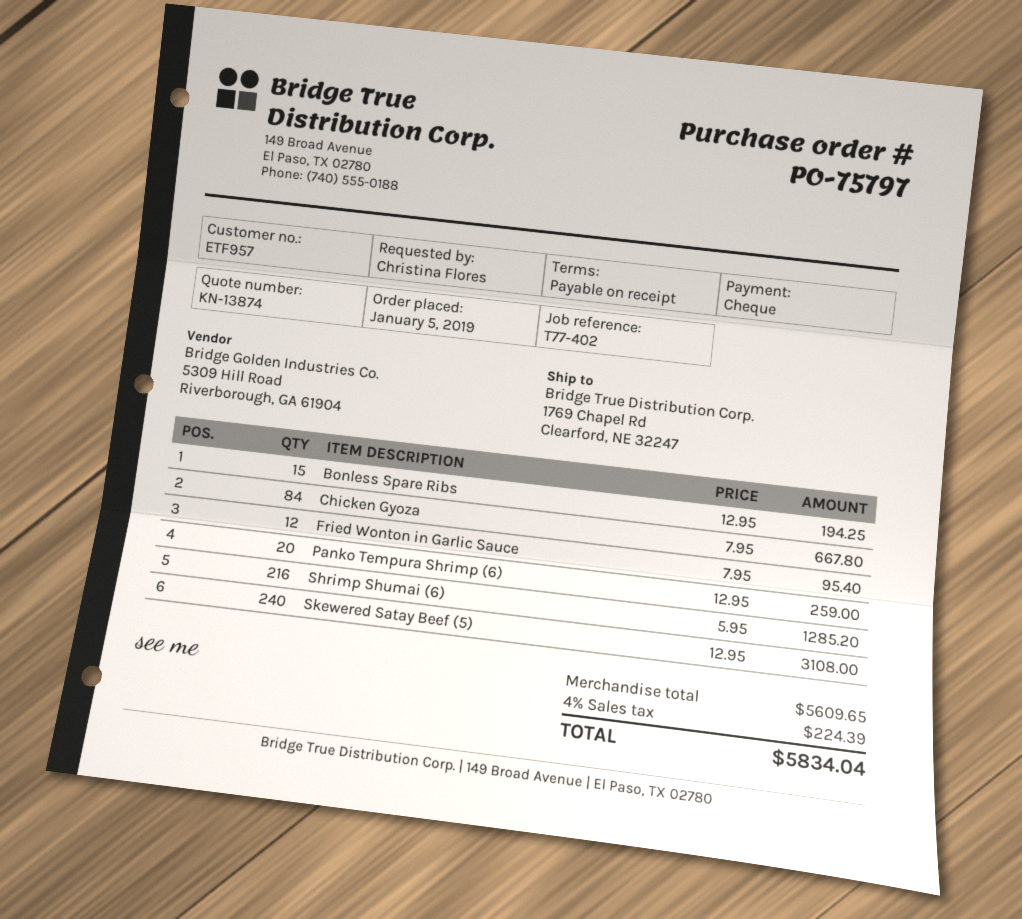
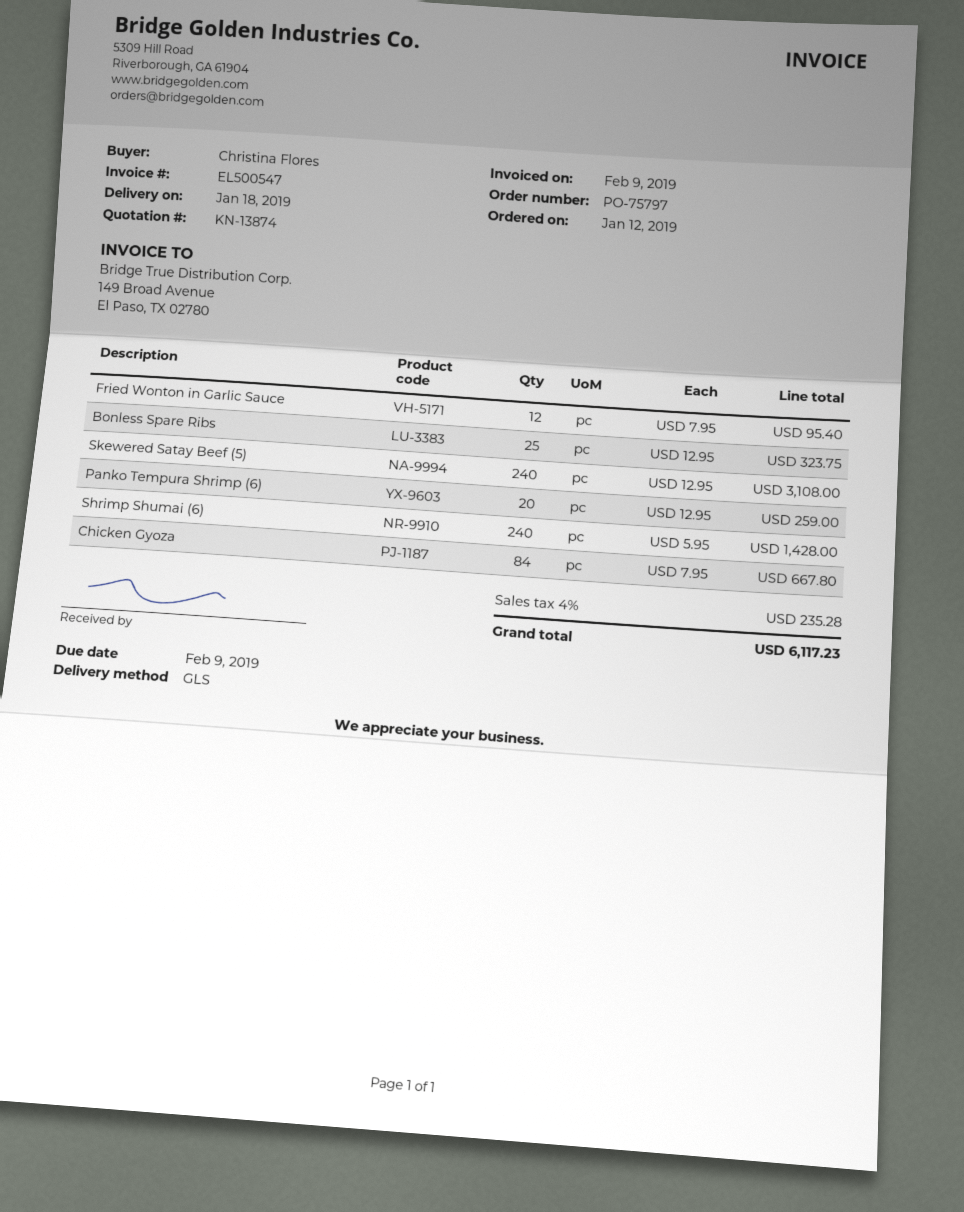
order date: 2019-01-05 -> 2019-01-12
Bonless Spare Ribs: 15 x 12.95 = 194.25 -> 25 x 12.95 = 323.75
Shrimp Shumai (6): 216 x 5.95 = 1285.20 -> 240 x 5.95 = 1428.00
tax: 4% = 224.39 -> 4% = 235.28
total: 5834.04 -> 6117.23

